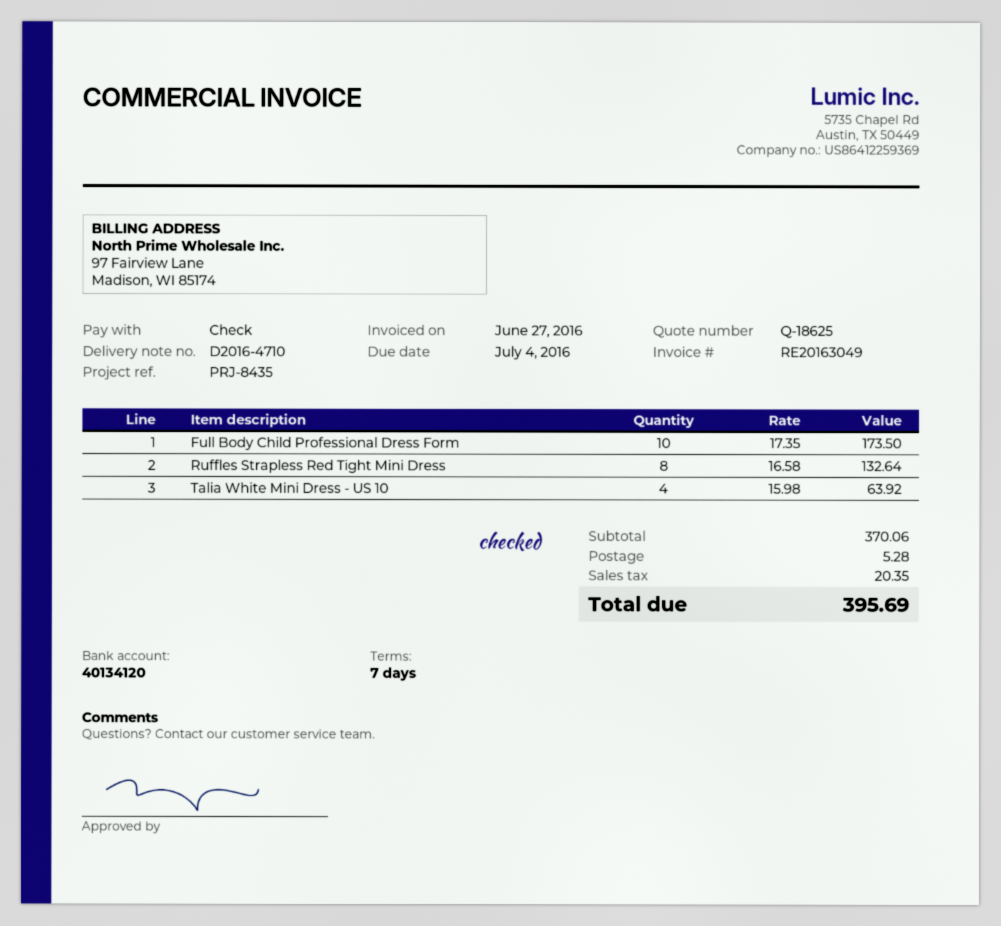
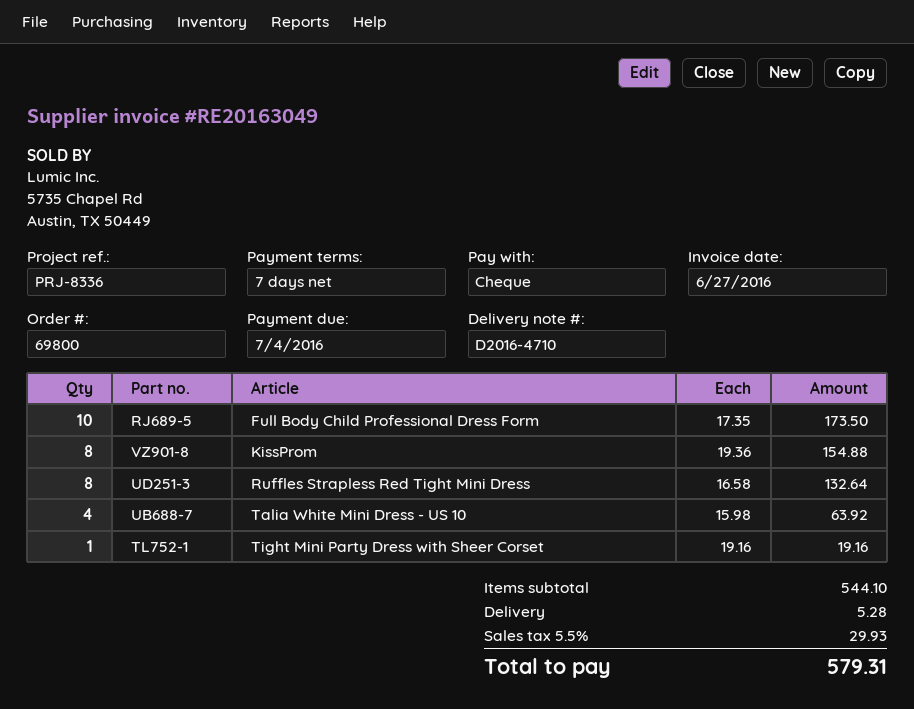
reference: PRJ-8435 -> PRJ-8336
KissProm: none -> 8 x 19.36 = 154.88
Tight Mini Party Dress with Sheer Corset: none -> 1 x 19.16 = 19.16
subtotal: 370.06 -> 544.10
tax: 20.35 -> 29.93
total: 395.69 -> 579.31

